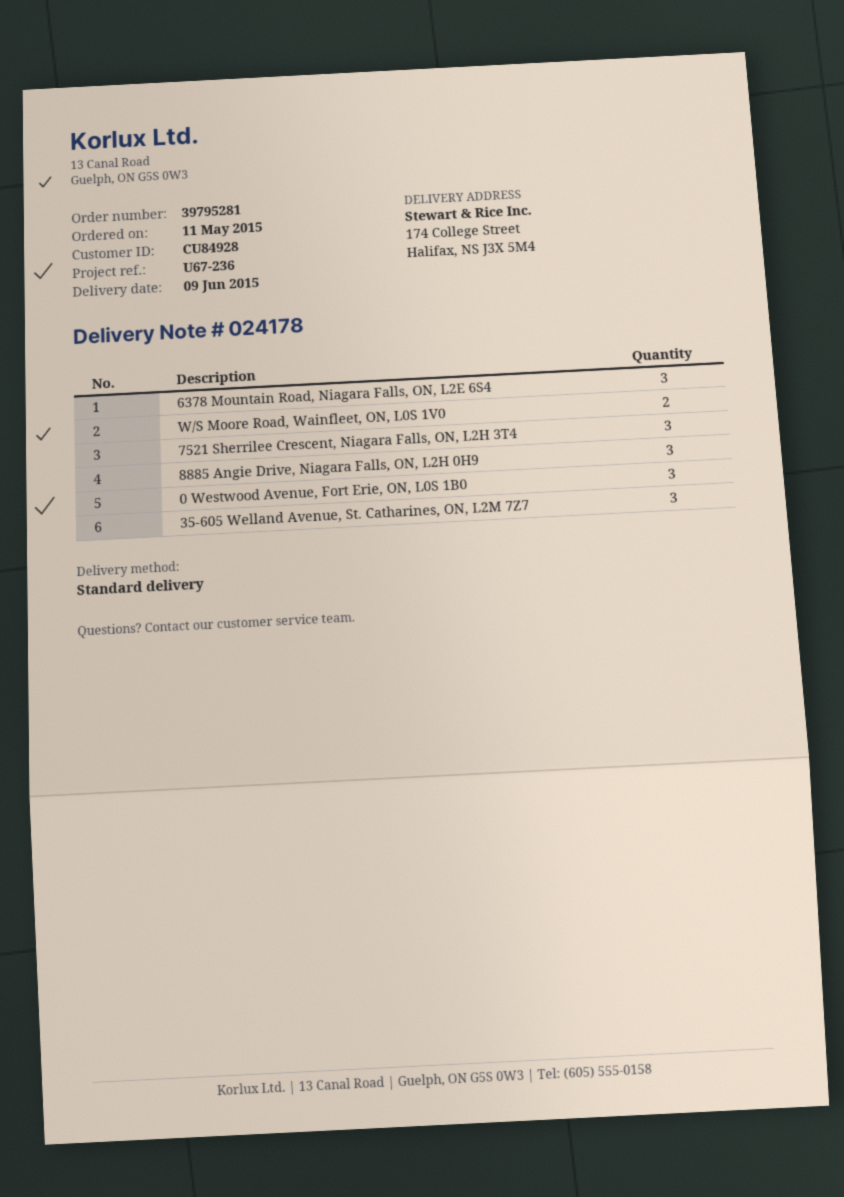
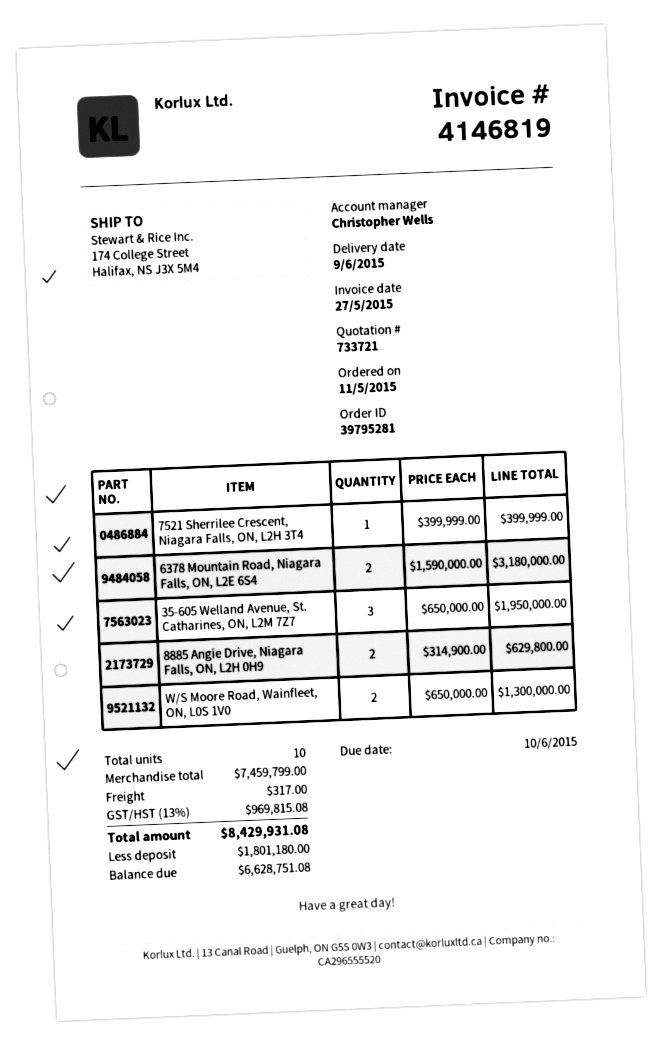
6378 Mountain Road, Niagara Falls, ON, L2E 6S4: 3 -> 2
7521 Sherrilee Crescent, Niagara Falls, ON, L2H 3T4: 3 -> 1
8885 Angie Drive, Niagara Falls, ON, L2H 0H9: 3 -> 2
0 Westwood Avenue, Fort Erie, ON, L0S 1B0: 3 -> none

